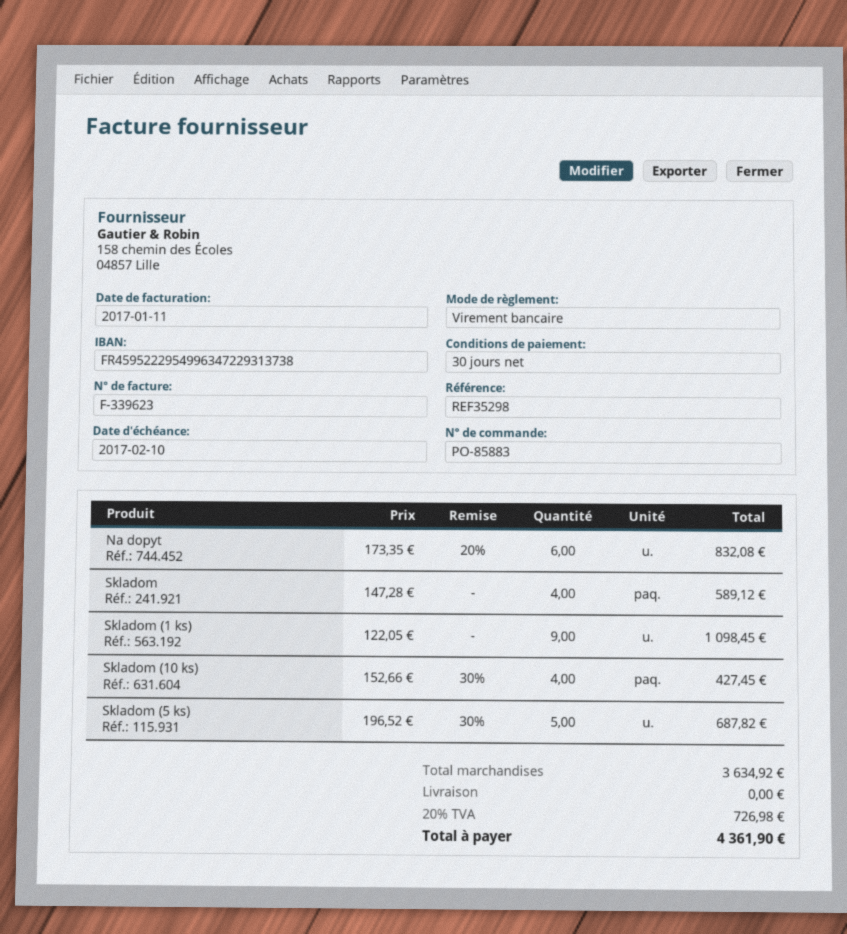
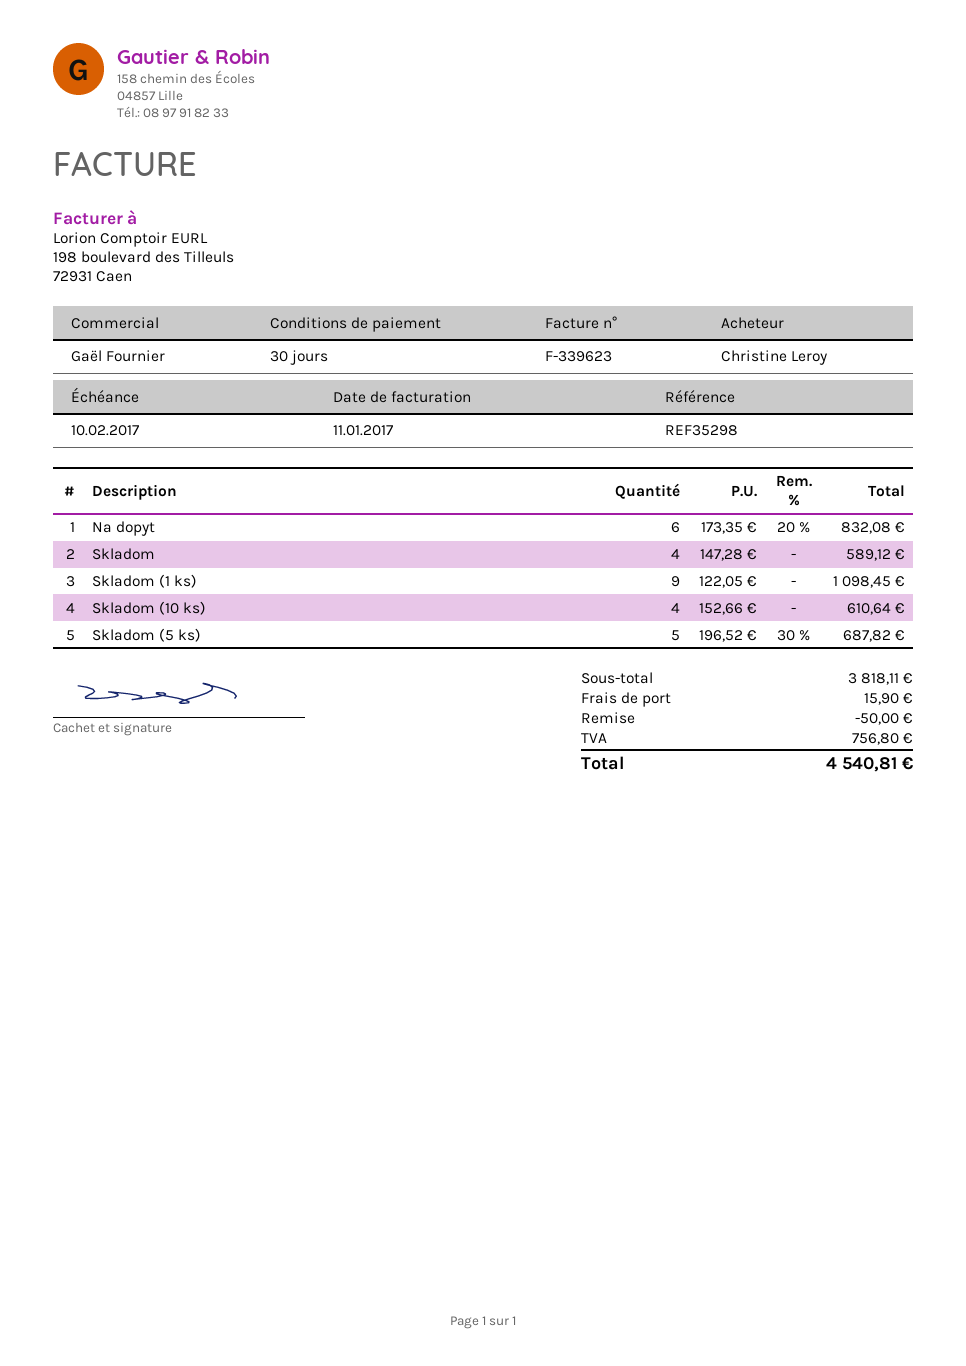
Skladom (10 ks): 4 x 152.66 - 30% = 427.45 -> 4 x 152.66 = 610.64
subtotal: 3634.92 -> 3818.11
discount: none -> 50.00
shipping: 0.00 -> 15.90
tax: 726.98 -> 756.80
total: 4361.90 -> 4540.81

